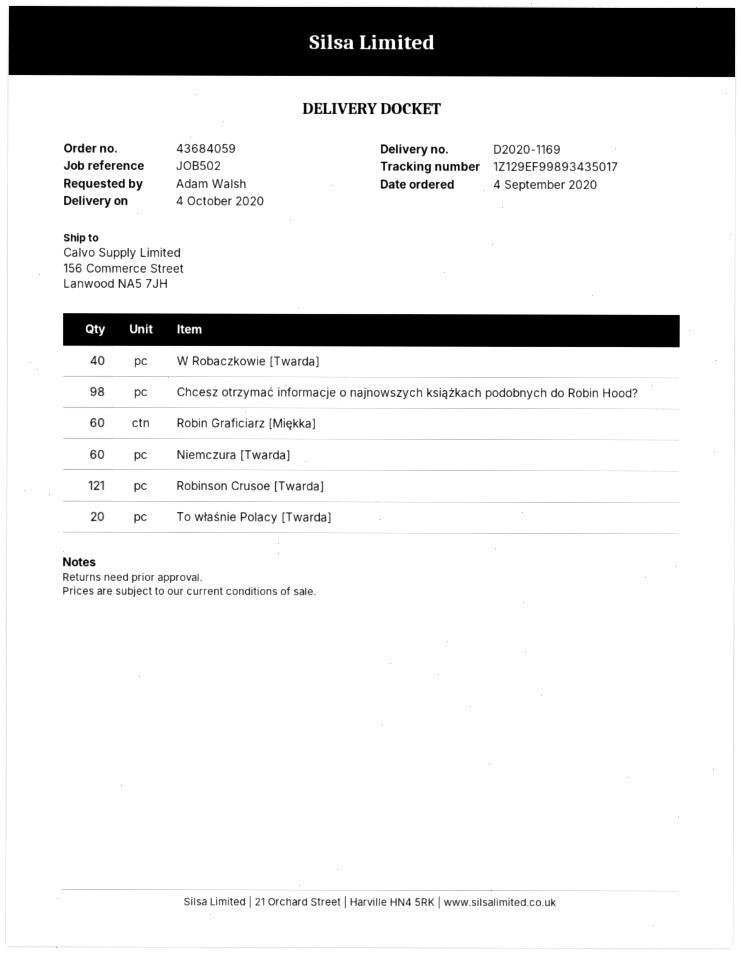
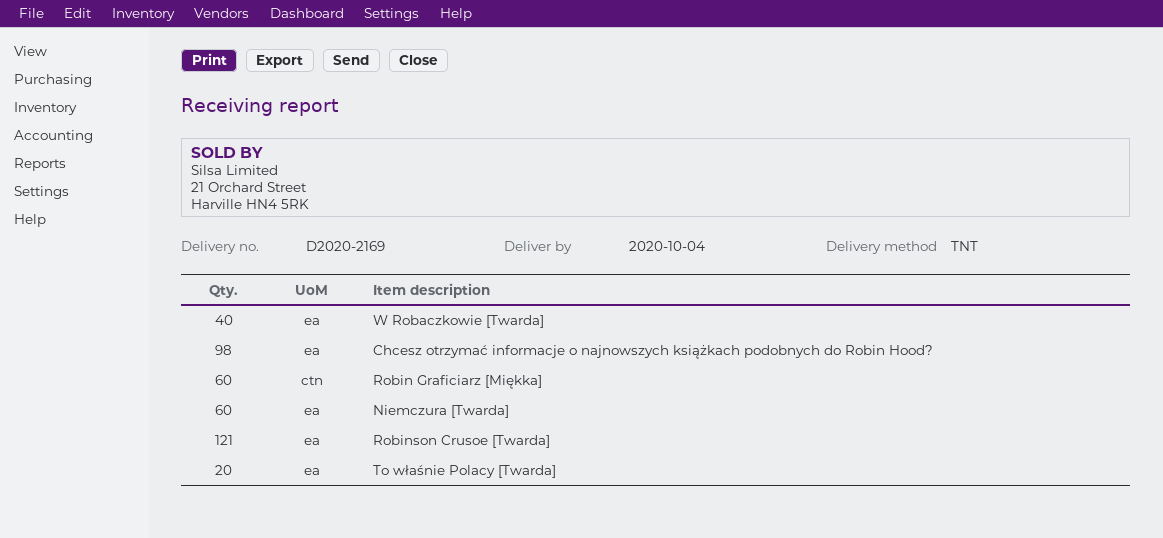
delivery note number: D2020-1169 -> D2020-2169

